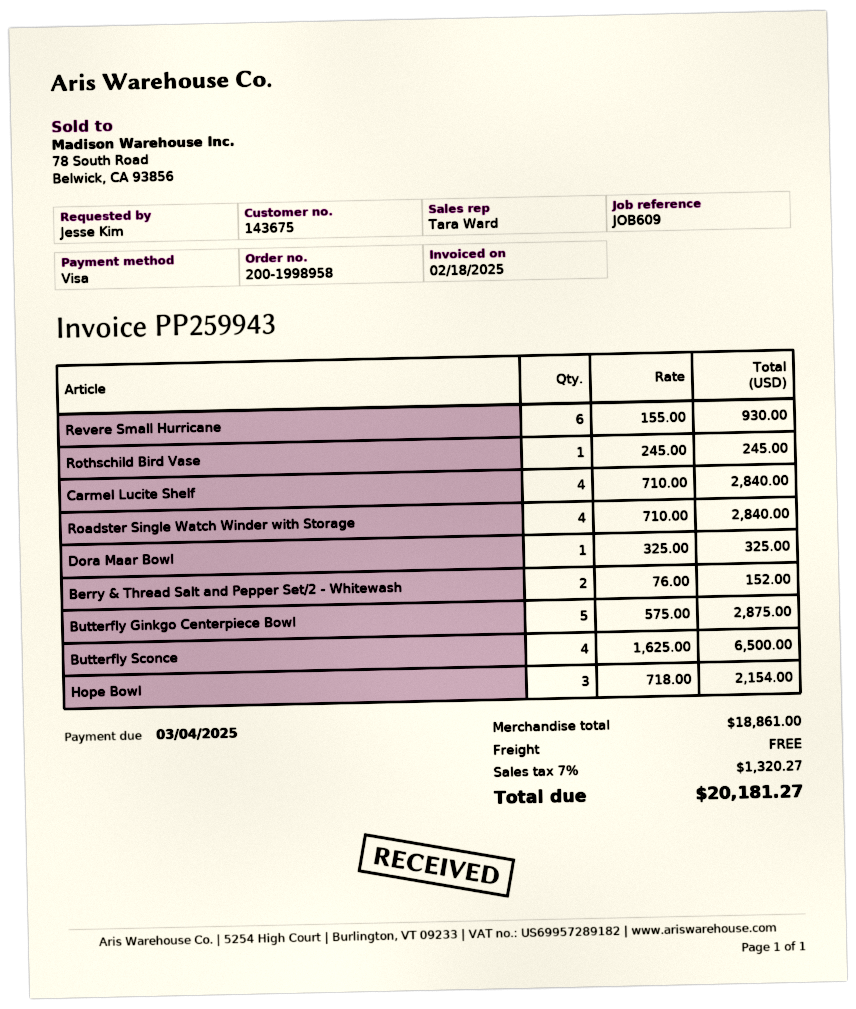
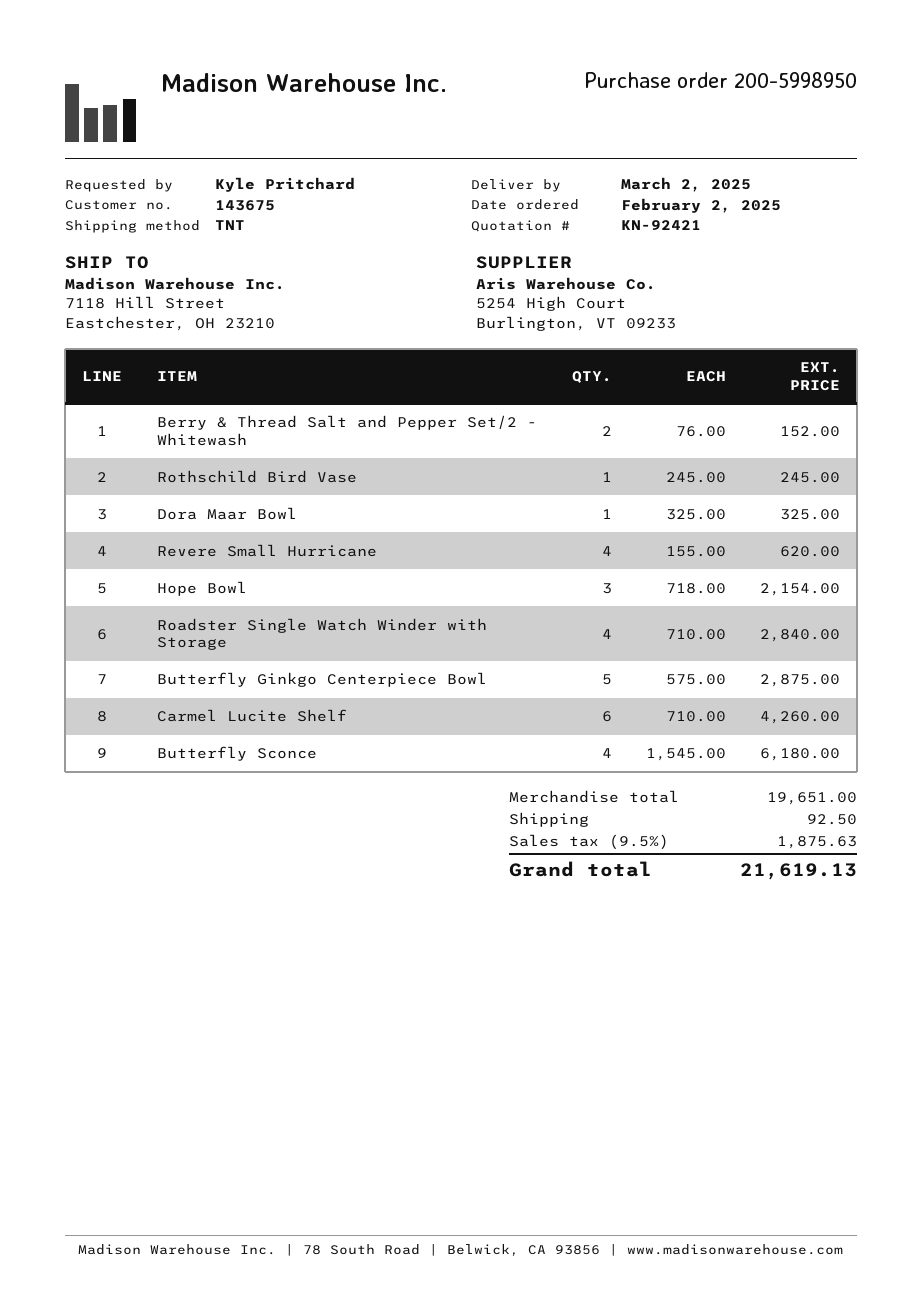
order number: 200-1998958 -> 200-5998950
ordered by: Jesse Kim -> Kyle Pritchard
Revere Small Hurricane: 6 x 155.00 = 930.00 -> 4 x 155.00 = 620.00
Carmel Lucite Shelf: 4 x 710.00 = 2840.00 -> 6 x 710.00 = 4260.00
Butterfly Sconce: 4 x 1625.00 = 6500.00 -> 4 x 1545.00 = 6180.00
subtotal: 18861.00 -> 19651.00
shipping: 0.00 -> 92.50
tax: 7% = 1320.27 -> 9.5% = 1875.63
total: 20181.27 -> 21619.13

